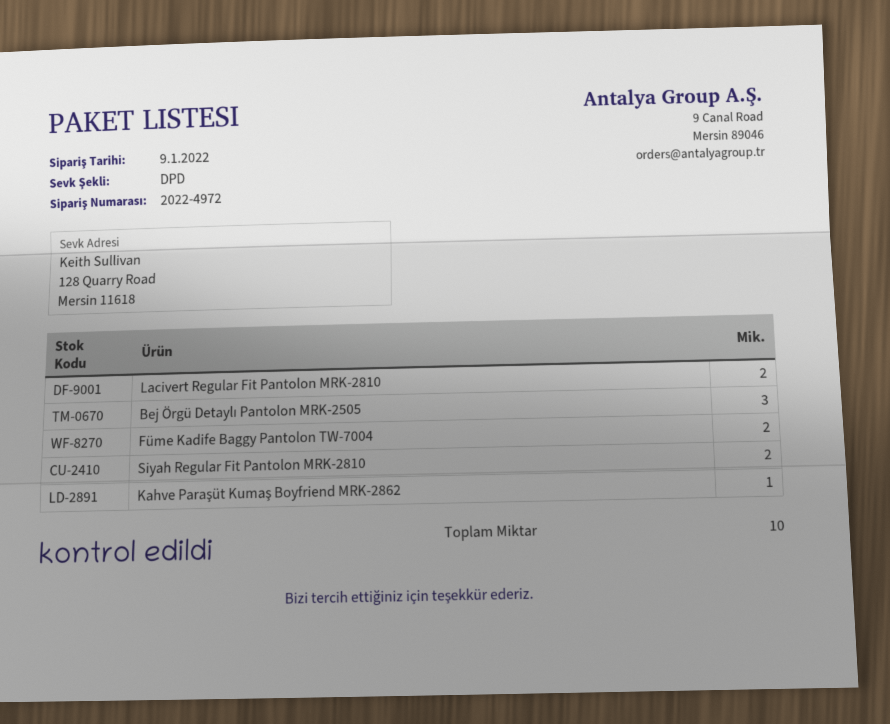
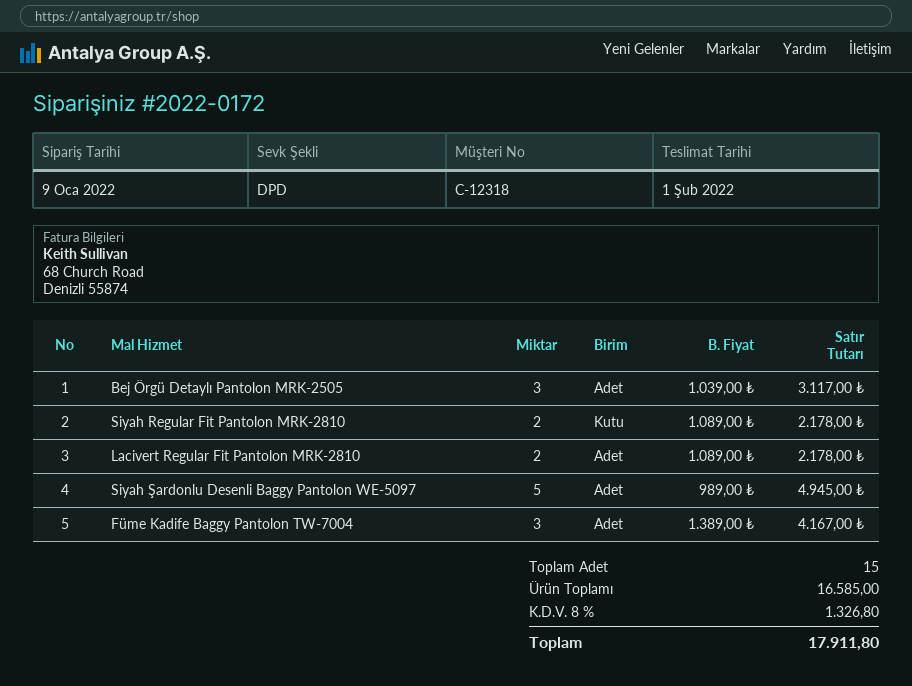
order number: 2022-4972 -> 2022-0172
Füme Kadife Baggy Pantolon TW-7004: 2 -> 3
Kahve Paraşüt Kumaş Boyfriend MRK-2862: 1 -> none
Siyah Şardonlu Desenli Baggy Pantolon WE-5097: none -> 5
total quantity: 10 -> 15

